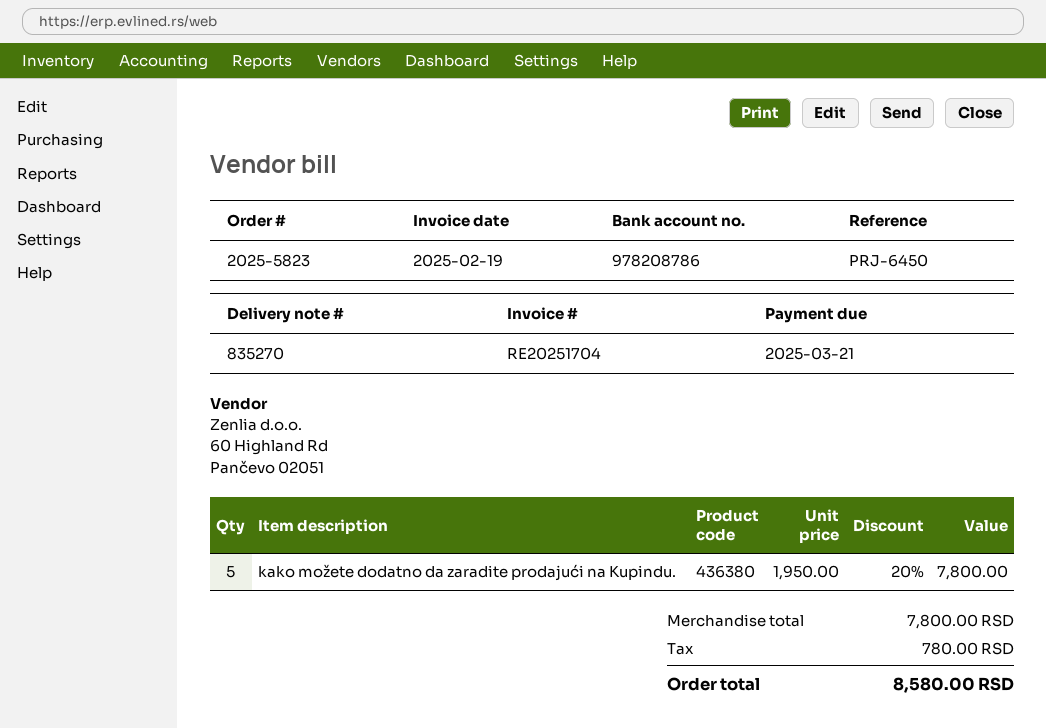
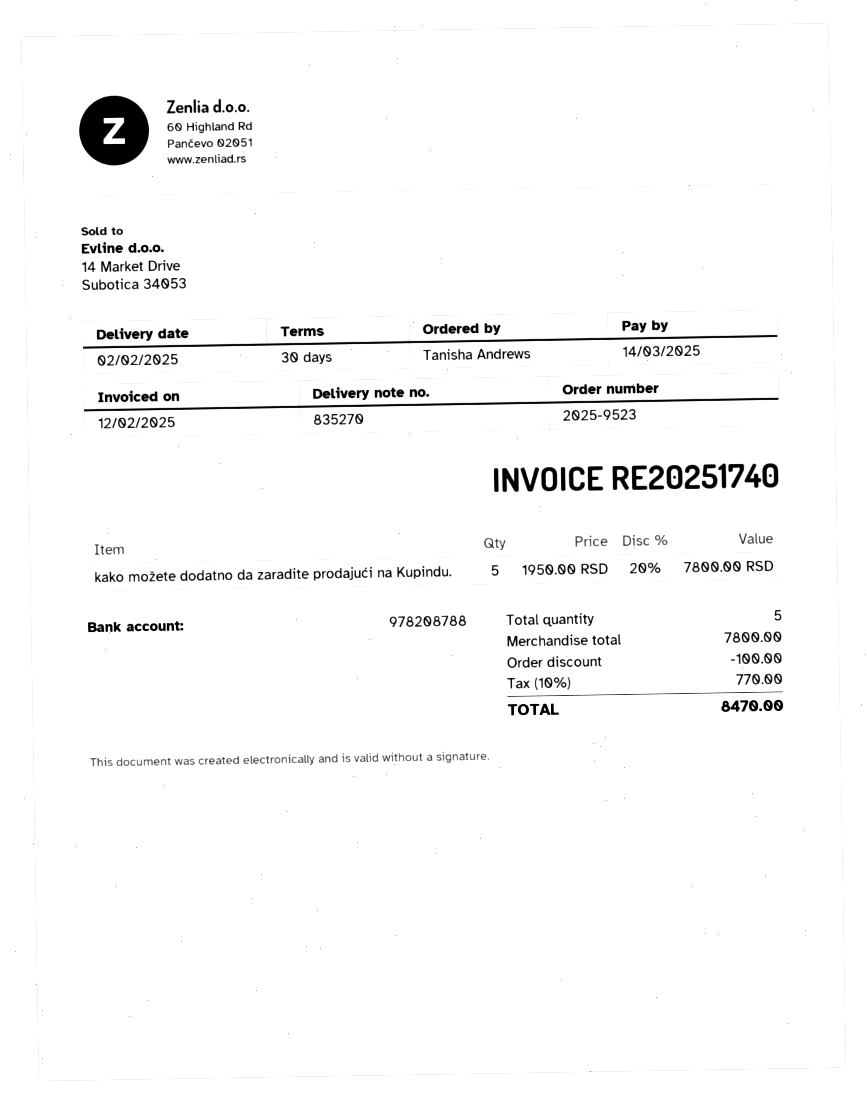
order number: 2025-5823 -> 2025-9523
invoice number: RE20251704 -> RE20251740
invoice date: 2025-02-19 -> 2025-02-12
due date: 2025-03-21 -> 2025-03-14
bank account: 978208786 -> 978208788
discount: none -> 100.00
tax: 780.00 -> 770.00
total: 8580.00 -> 8470.00

